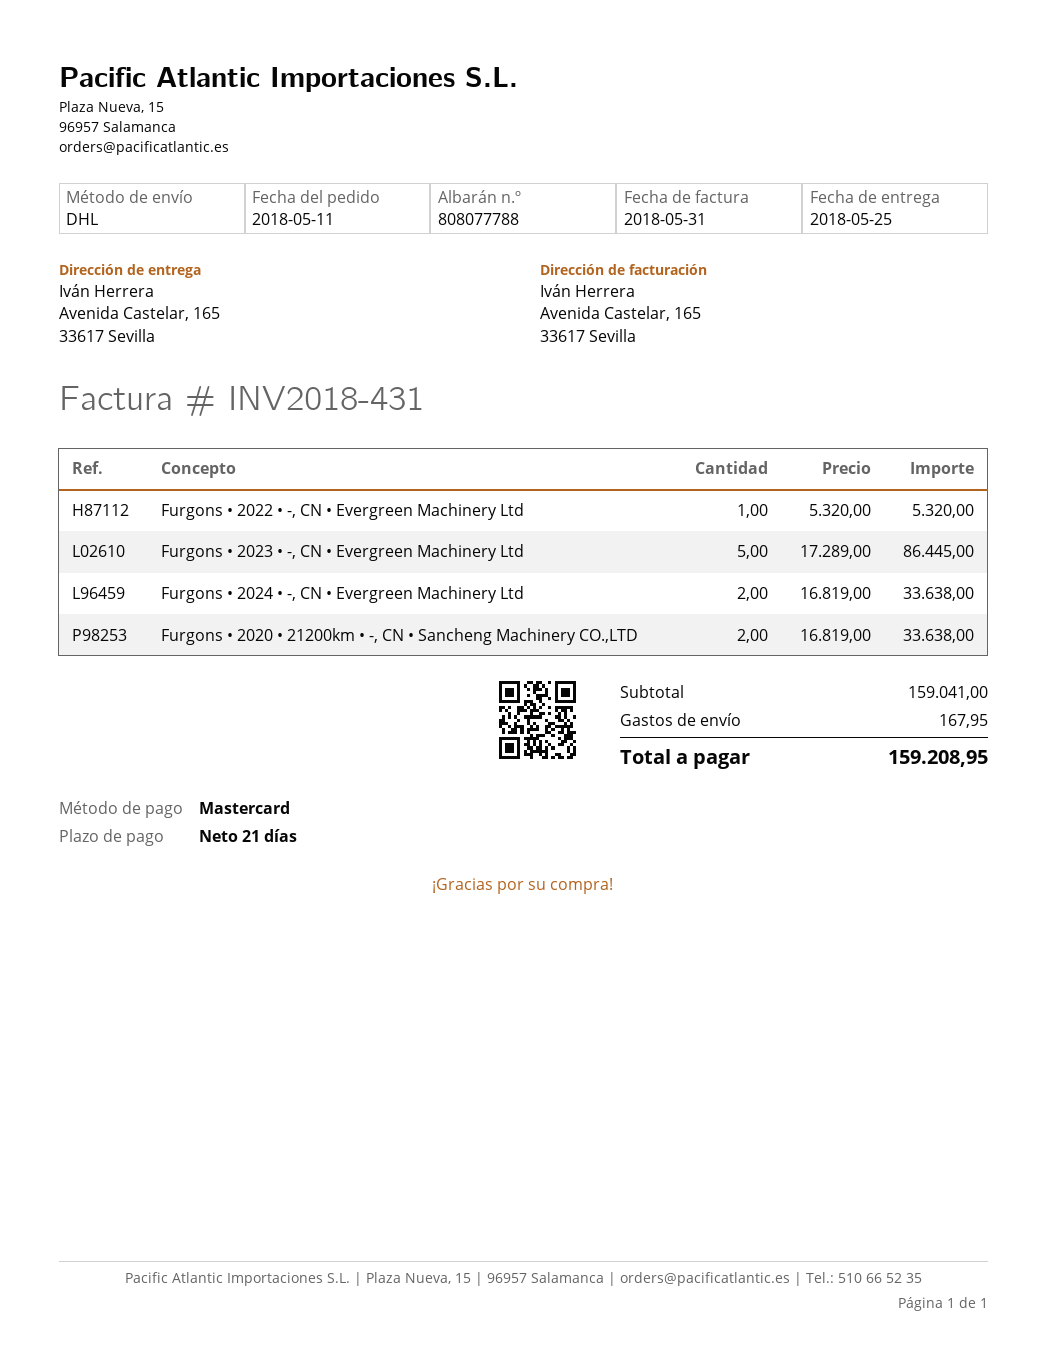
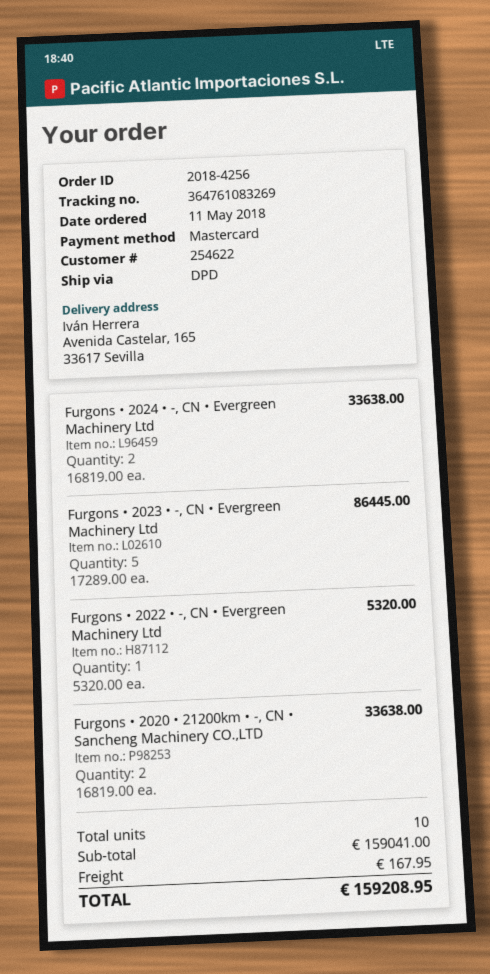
shipping method: DHL -> DPD

